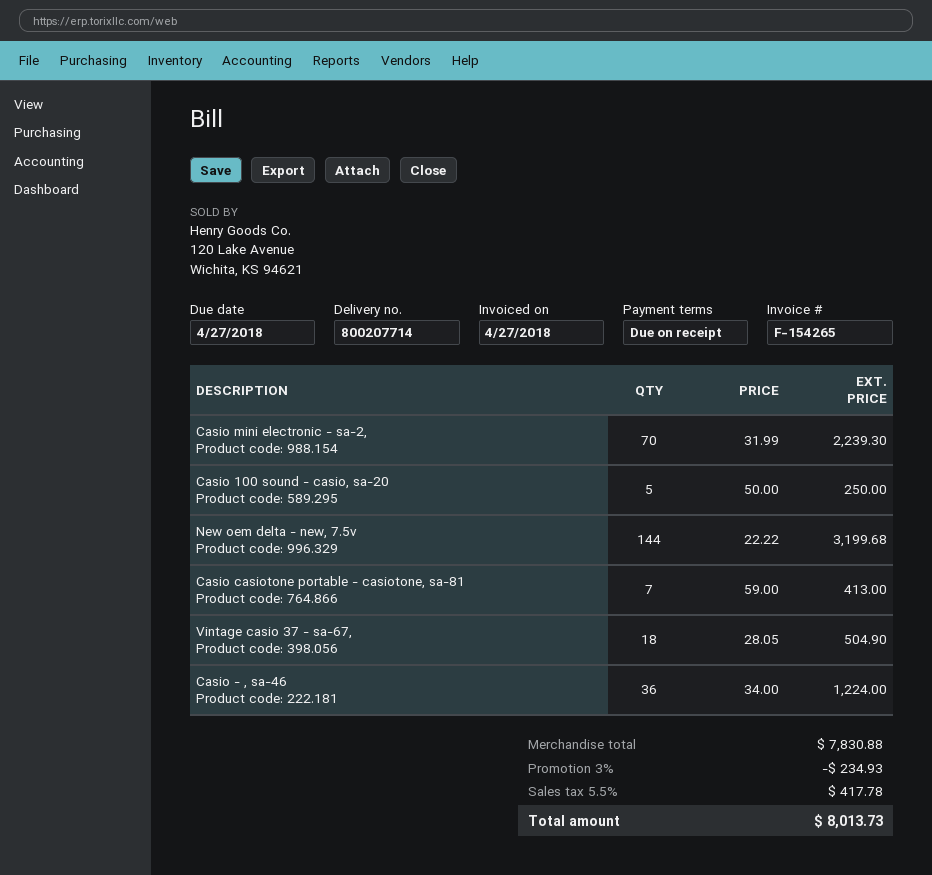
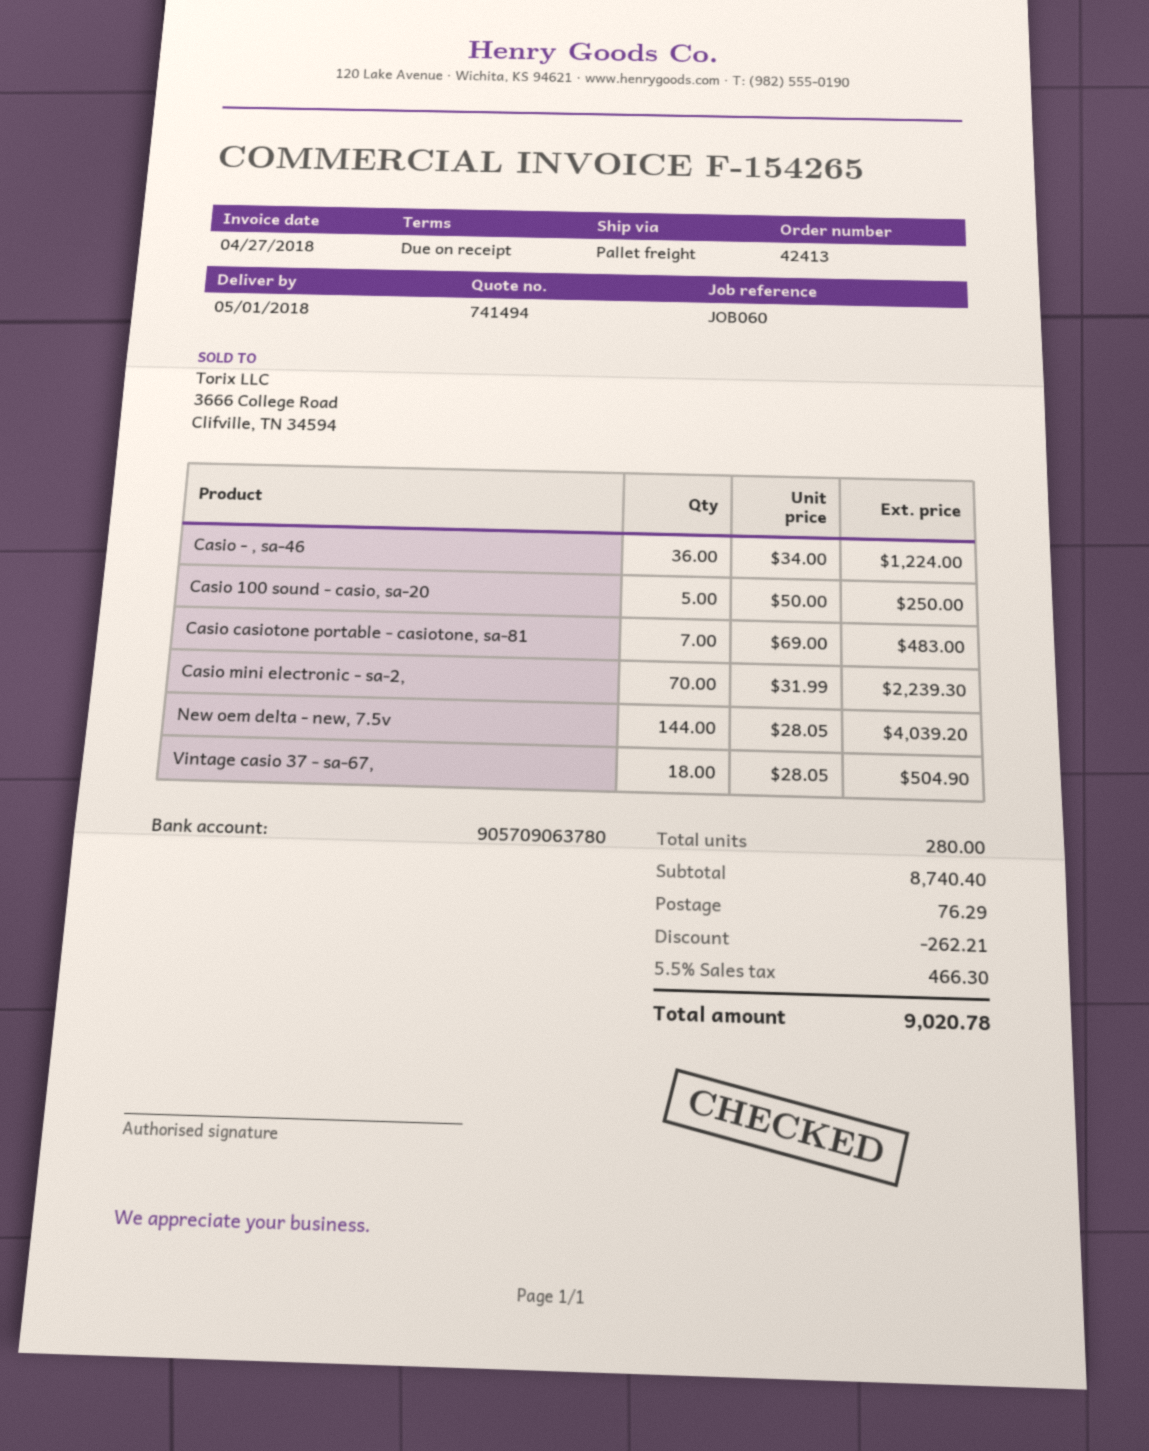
New oem delta - new, 7.5v: 144 x 22.22 = 3199.68 -> 144 x 28.05 = 4039.20
Casio casiotone portable - casiotone, sa-81: 7 x 59.00 = 413.00 -> 7 x 69.00 = 483.00
subtotal: 7830.88 -> 8740.40
discount: 234.93 -> 262.21
shipping: none -> 76.29
tax: 5.5% = 417.78 -> 5.5% = 466.30
total: 8013.73 -> 9020.78

